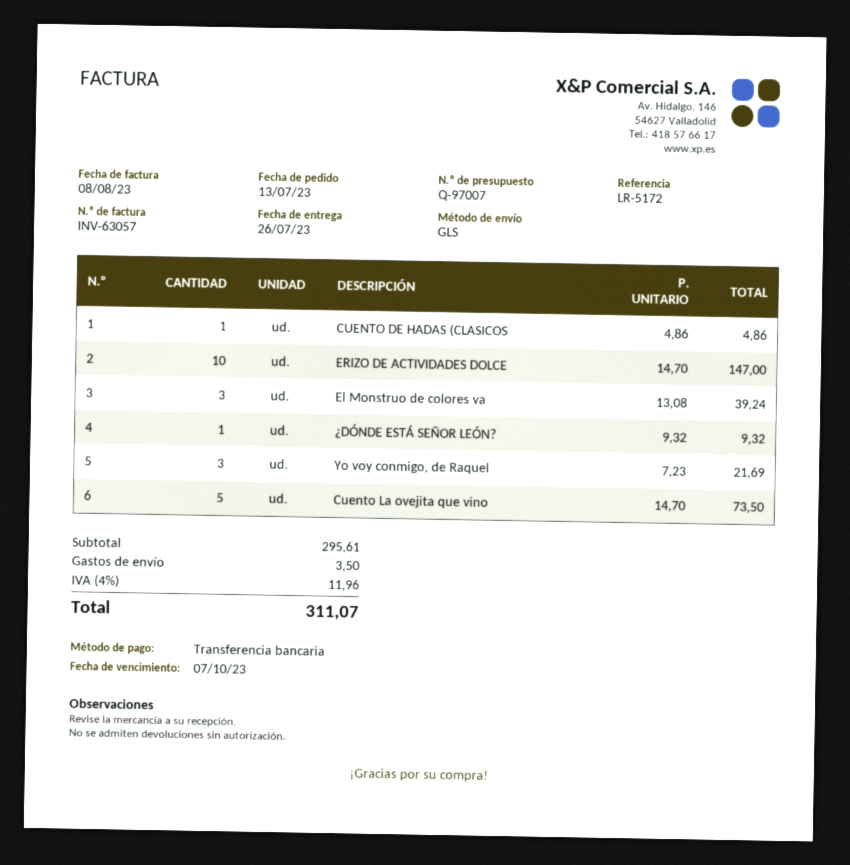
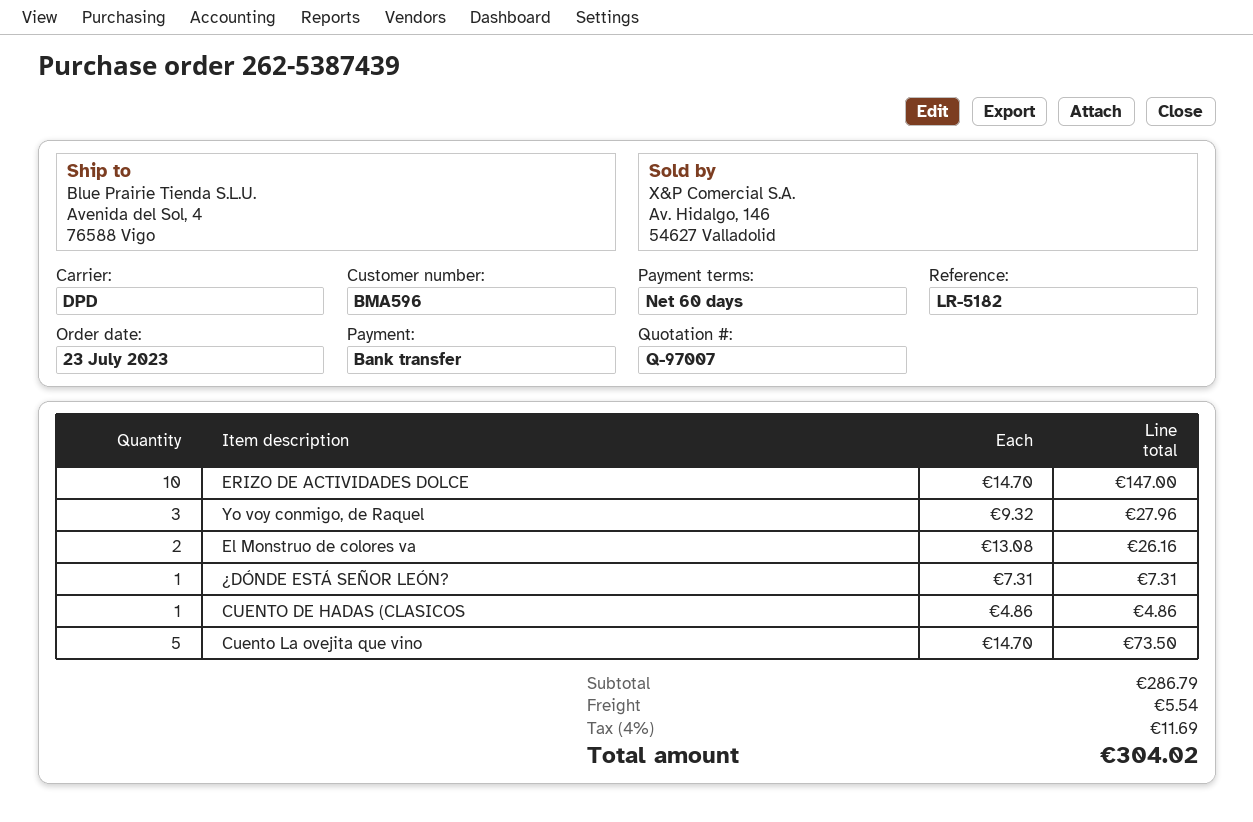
order date: 2023-07-13 -> 2023-07-23
reference: LR-5172 -> LR-5182
shipping method: GLS -> DPD
El Monstruo de colores va: 3 x 13.08 = 39.24 -> 2 x 13.08 = 26.16
¿DÓNDE ESTÁ SEÑOR LEÓN?: 1 x 9.32 = 9.32 -> 1 x 7.31 = 7.31
Yo voy conmigo, de Raquel: 3 x 7.23 = 21.69 -> 3 x 9.32 = 27.96
subtotal: 295.61 -> 286.79
shipping: 3.50 -> 5.54
tax: 4% = 11.96 -> 4% = 11.69
total: 311.07 -> 304.02

